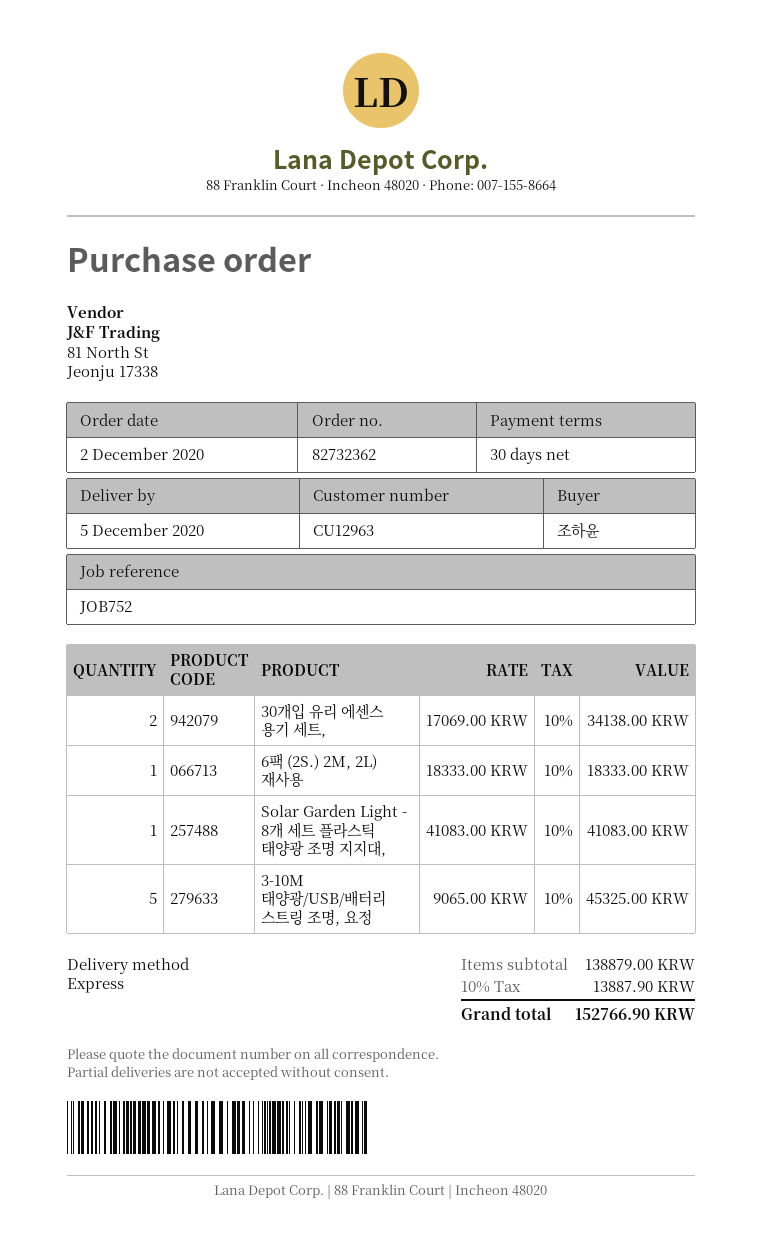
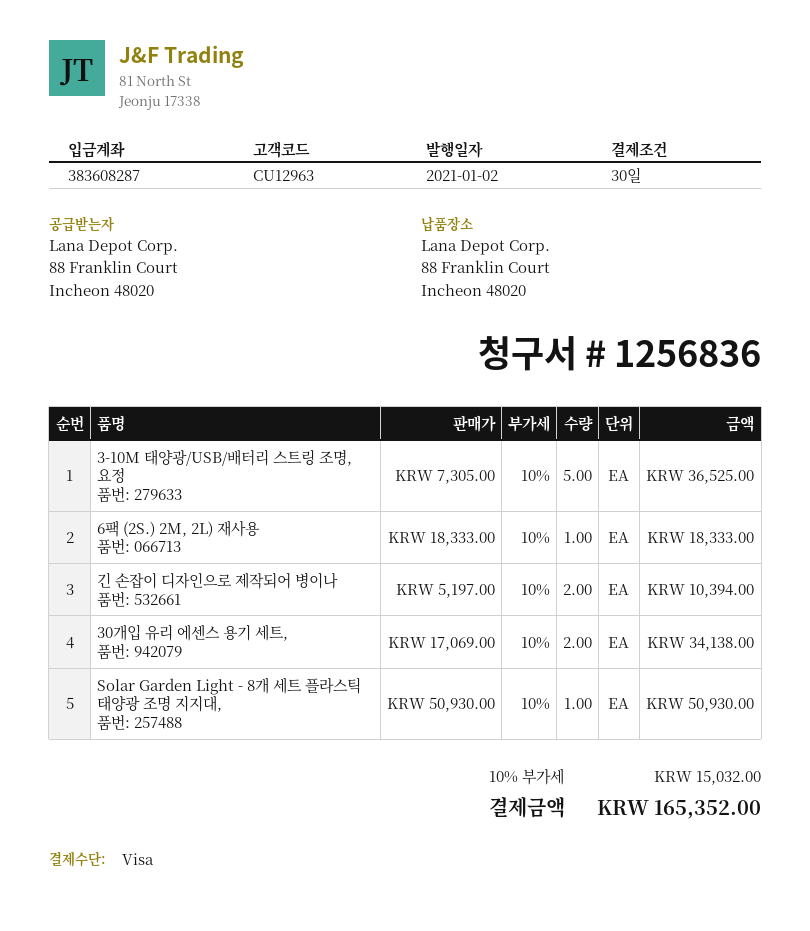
Solar Garden Light - 8개 세트 플라스틱 태양광 조명 지지대,: 1 x 41083.00 = 41083.00 -> 1 x 50930.00 = 50930.00
3-10M 태양광/USB/배터리 스트링 조명, 요정: 5 x 9065.00 = 45325.00 -> 5 x 7305.00 = 36525.00
긴 손잡이 디자인으로 제작되어 병이나: none -> 2 x 5197.00 = 10394.00
tax: 10% = 13887.90 -> 10% = 15032.00
total: 152766.90 -> 165352.00

